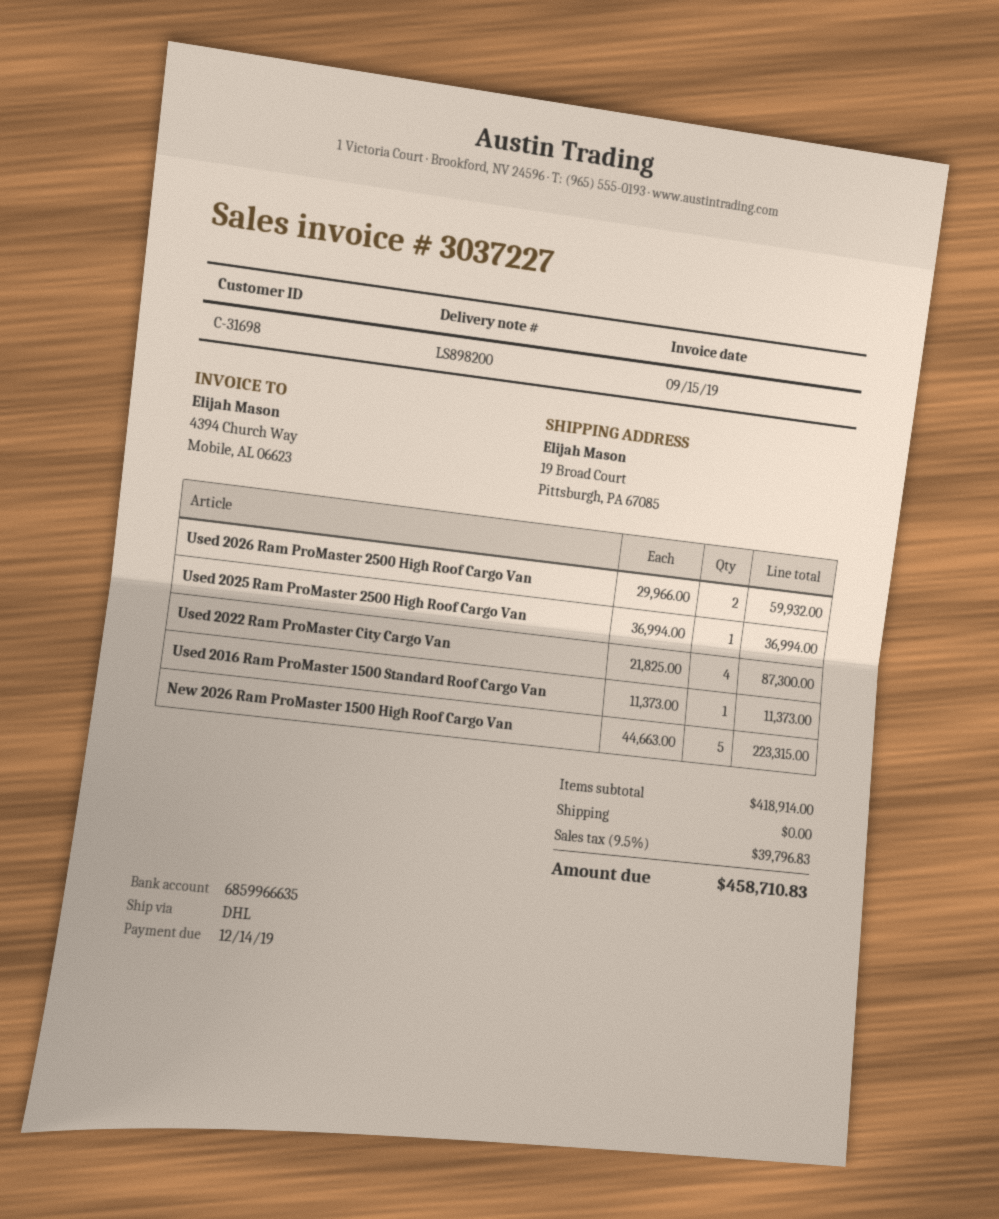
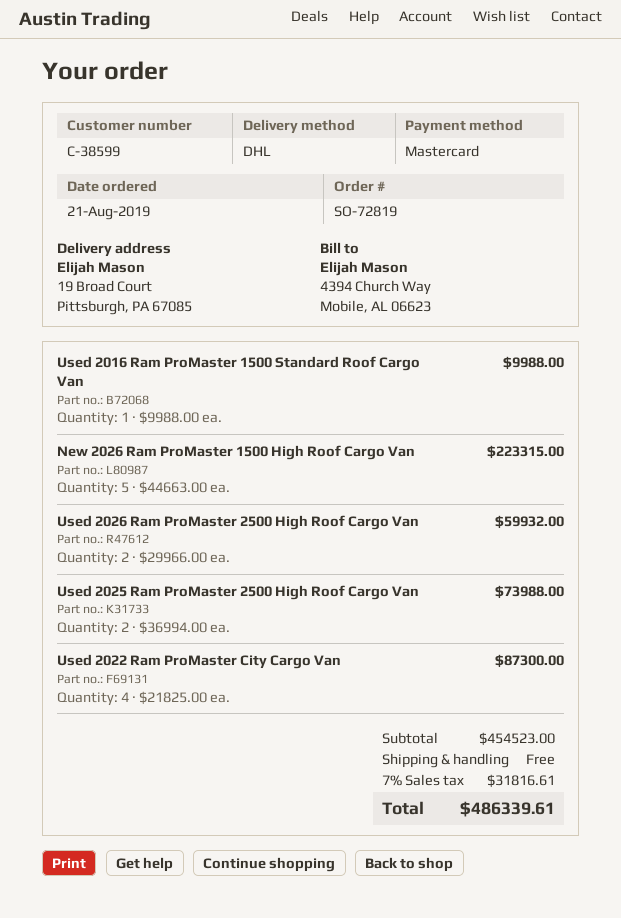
customer number: C-31698 -> C-38599
Used 2025 Ram ProMaster 2500 High Roof Cargo Van: 1 x 36994.00 = 36994.00 -> 2 x 36994.00 = 73988.00
Used 2016 Ram ProMaster 1500 Standard Roof Cargo Van: 1 x 11373.00 = 11373.00 -> 1 x 9988.00 = 9988.00
subtotal: 418914.00 -> 454523.00
tax: 9.5% = 39796.83 -> 7% = 31816.61
total: 458710.83 -> 486339.61

